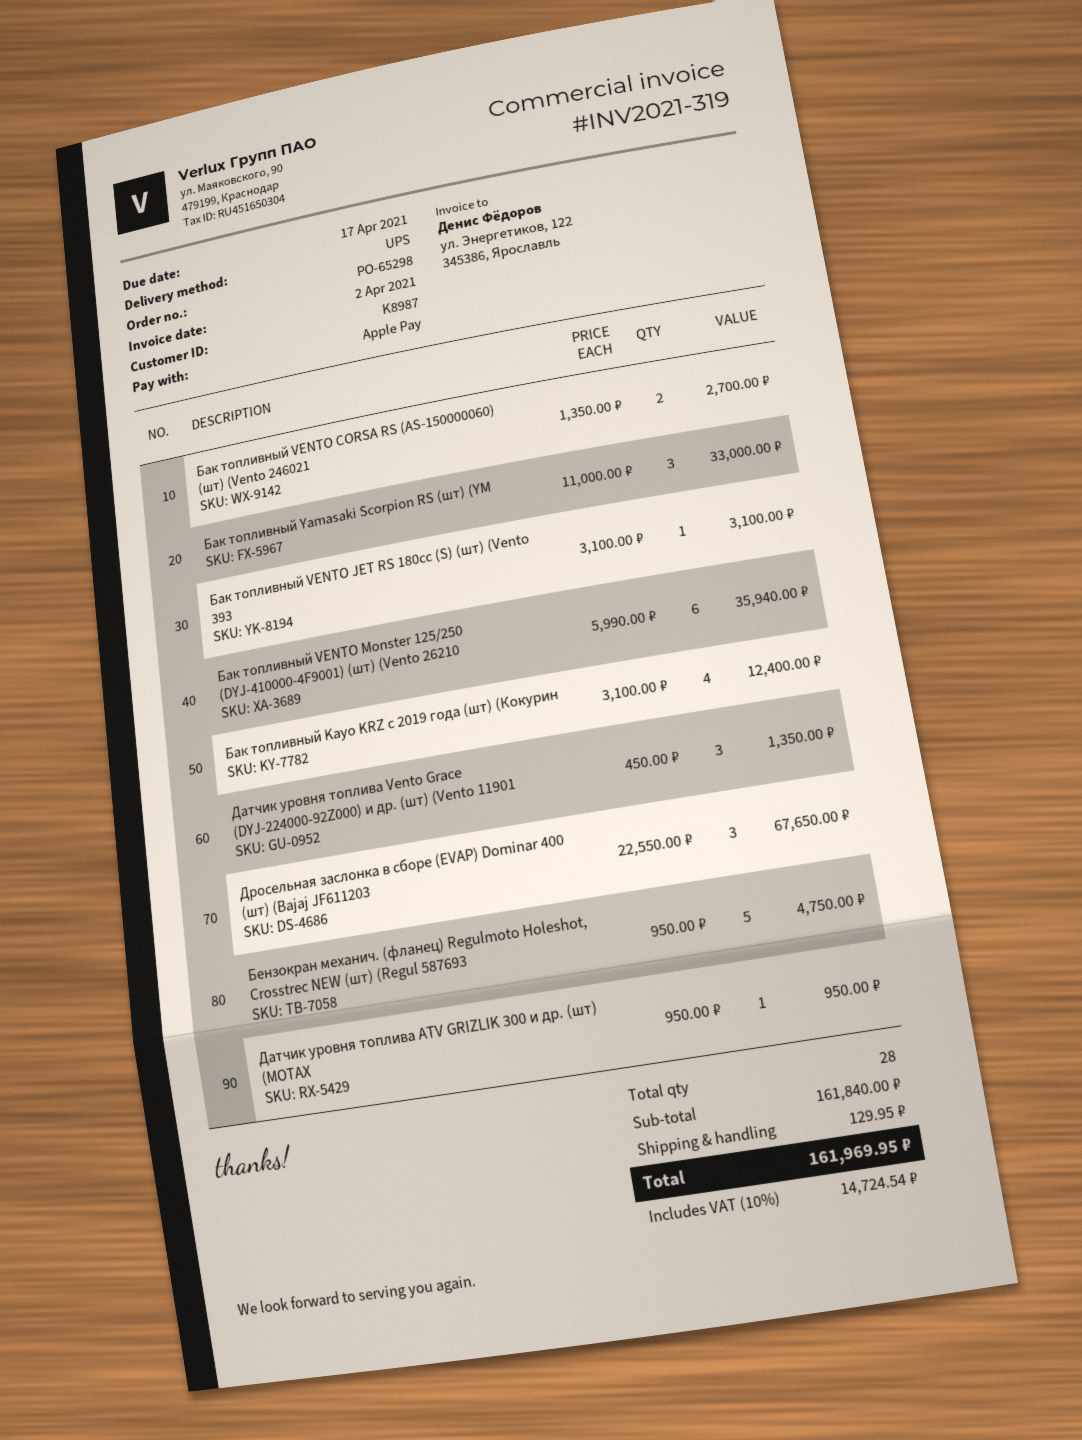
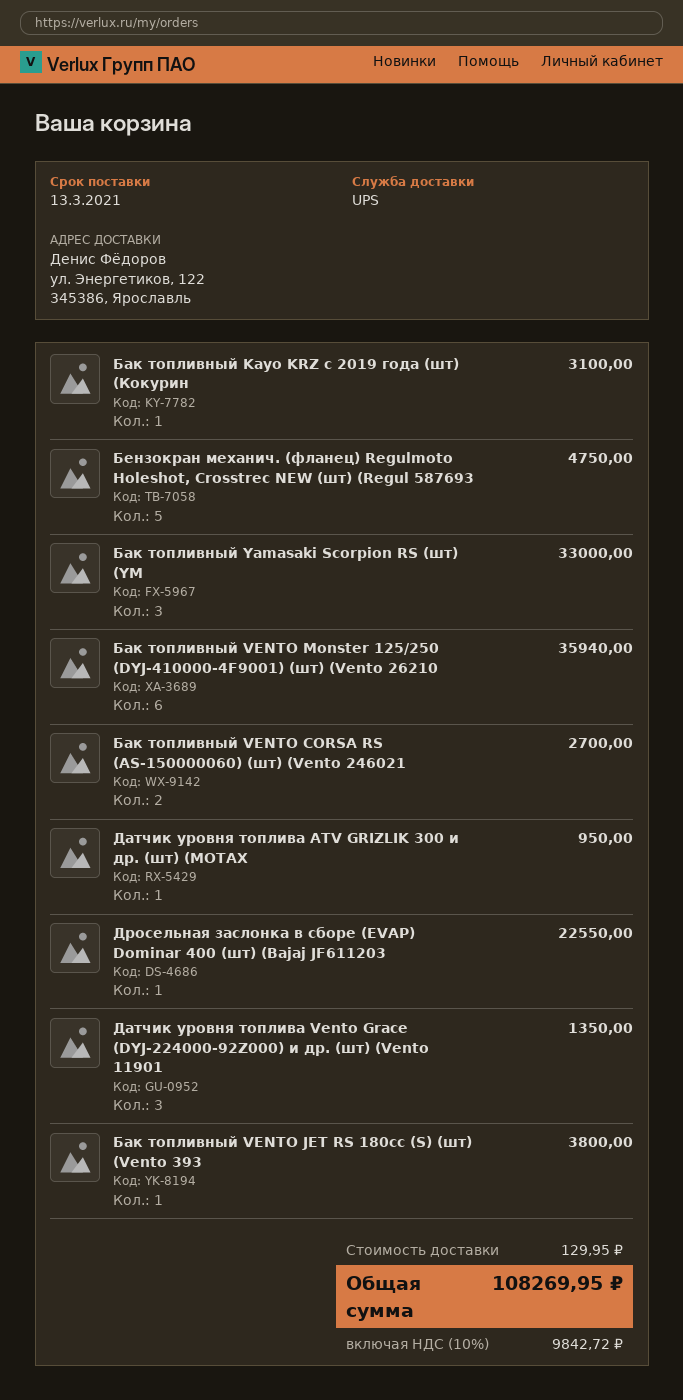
Бак топливный VENTO JET RS 180cc (S) (шт) (Vento 393: 1 for 3100.00 -> 1 for 3800.00
Бак топливный Kayo KRZ с 2019 года (шт) (Кокурин: 4 for 12400.00 -> 1 for 3100.00
Дросельная заслонка в сборе (EVAP) Dominar 400 (шт) (Bajaj JF611203: 3 for 67650.00 -> 1 for 22550.00
tax: 10% = 14724.54 -> 10% = 9842.72
total: 161969.95 -> 108269.95

